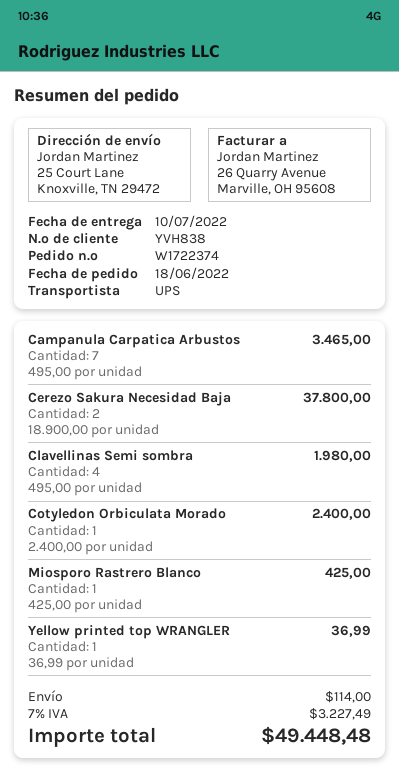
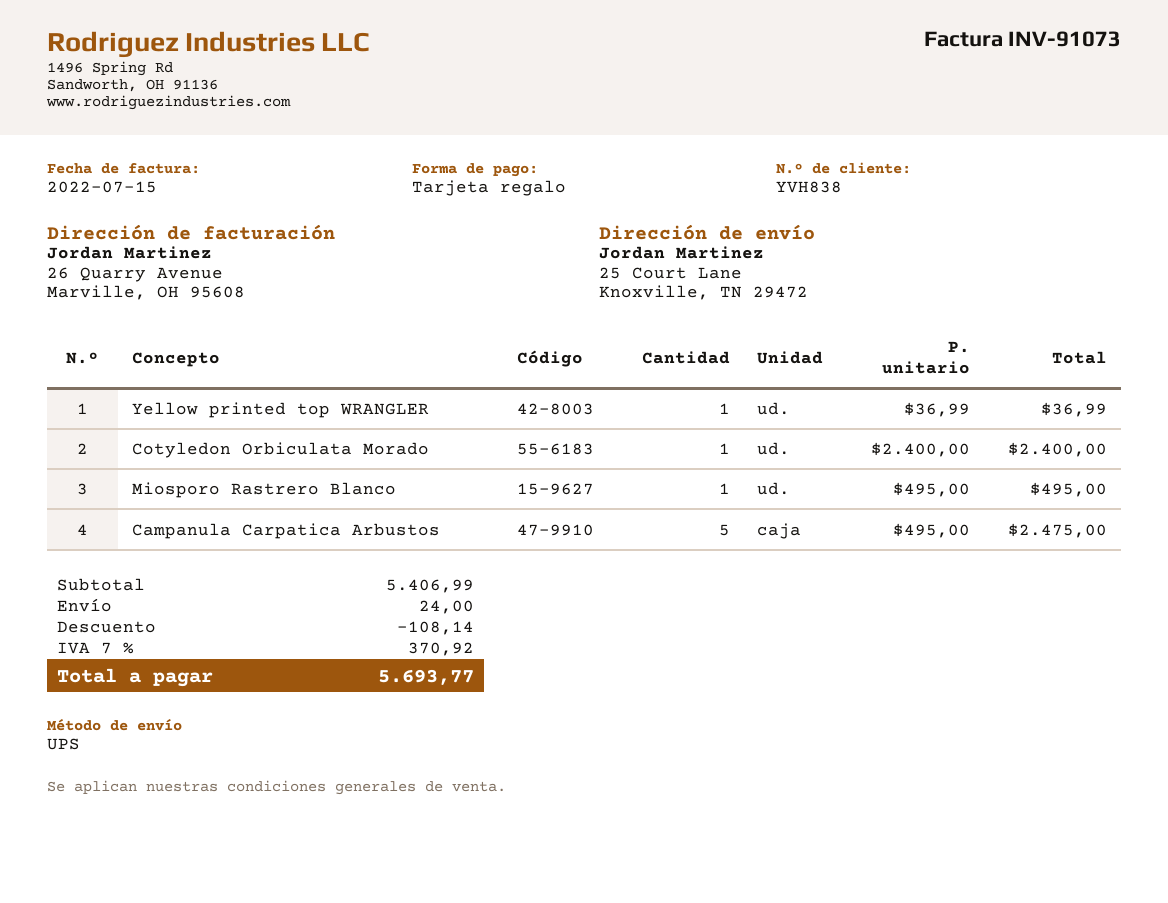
Campanula Carpatica Arbustos: 7 x 495.00 = 3465.00 -> 5 x 495.00 = 2475.00
Cerezo Sakura Necesidad Baja: 2 x 18900.00 = 37800.00 -> none
Clavellinas Semi sombra: 4 x 495.00 = 1980.00 -> none
Miosporo Rastrero Blanco: 1 x 425.00 = 425.00 -> 1 x 495.00 = 495.00
discount: none -> 108.14
shipping: 114.00 -> 24.00
tax: 7% = 3227.49 -> 7% = 370.92
total: 49448.48 -> 5693.77

